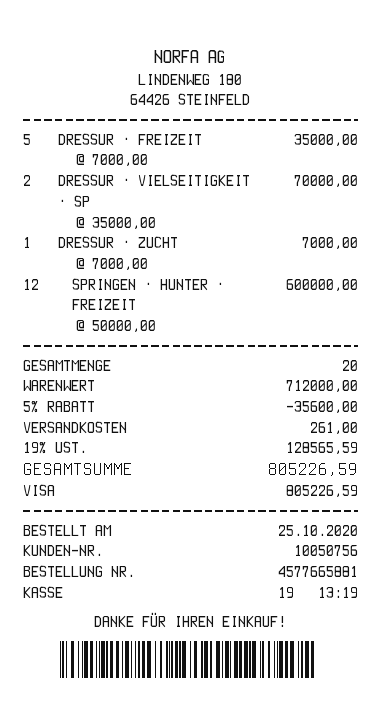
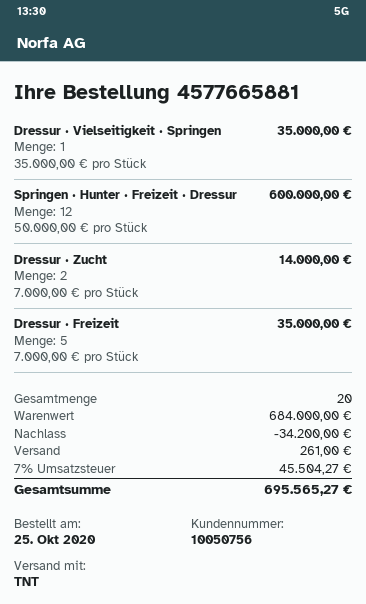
DRESSUR · VIELSEITIGKEIT · SP: 2 x 35000.00 = 70000.00 -> 1 x 35000.00 = 35000.00
DRESSUR · ZUCHT: 1 x 7000.00 = 7000.00 -> 2 x 7000.00 = 14000.00
subtotal: 712000.00 -> 684000.00
discount: 35600.00 -> 34200.00
tax: 19% = 128565.59 -> 7% = 45504.27
total: 805226.59 -> 695565.27

